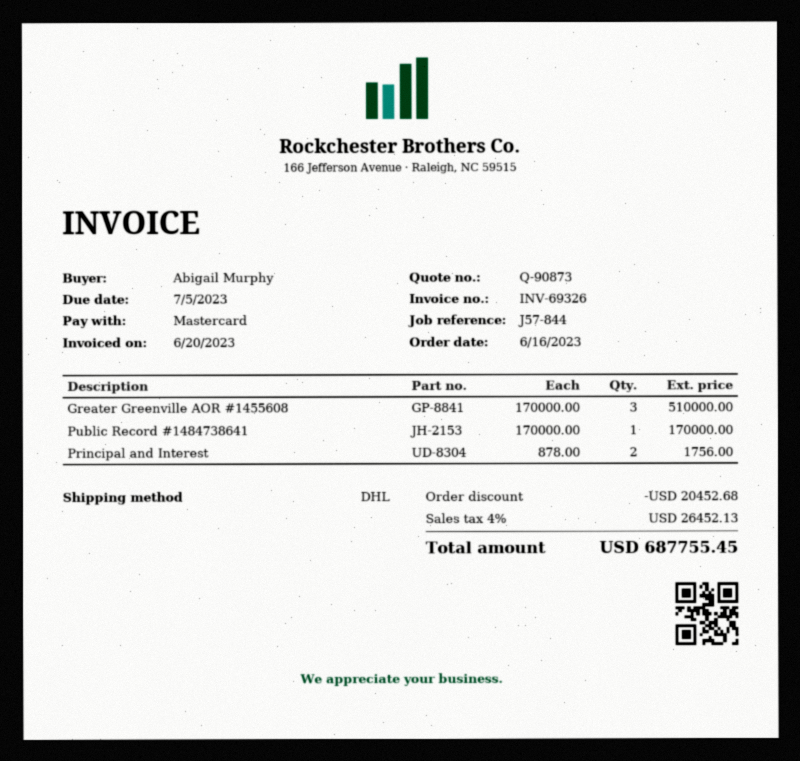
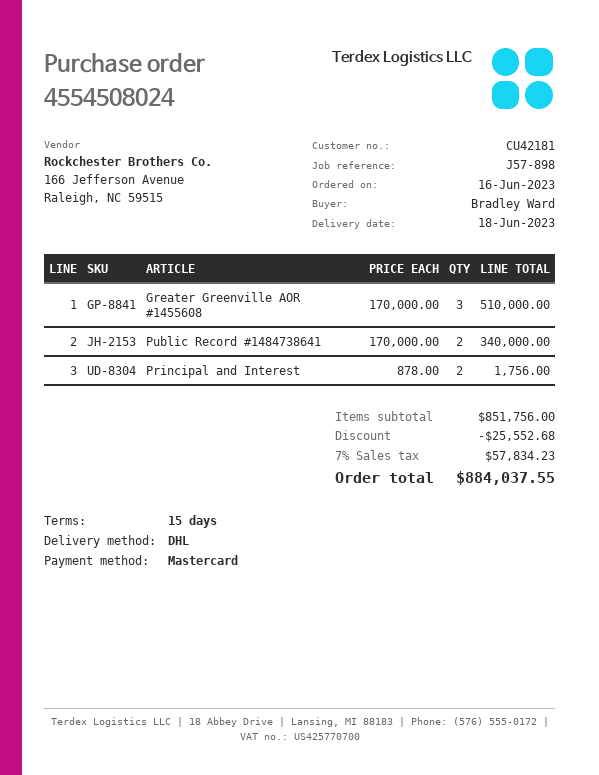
reference: J57-844 -> J57-898
ordered by: Abigail Murphy -> Bradley Ward
Public Record #1484738641: 1 x 170000.00 = 170000.00 -> 2 x 170000.00 = 340000.00
discount: 20452.68 -> 25552.68
tax: 4% = 26452.13 -> 7% = 57834.23
total: 687755.45 -> 884037.55

